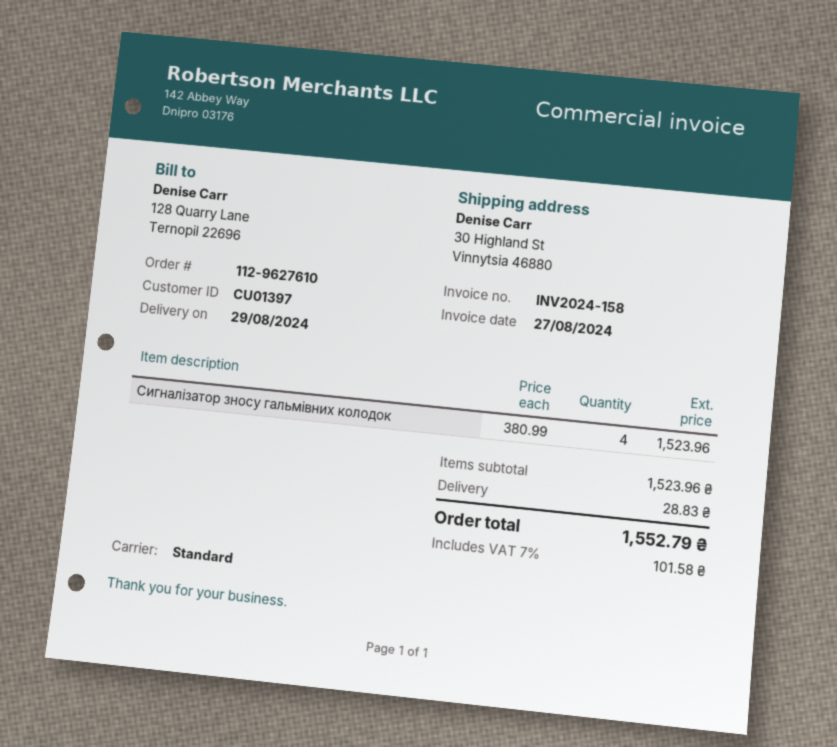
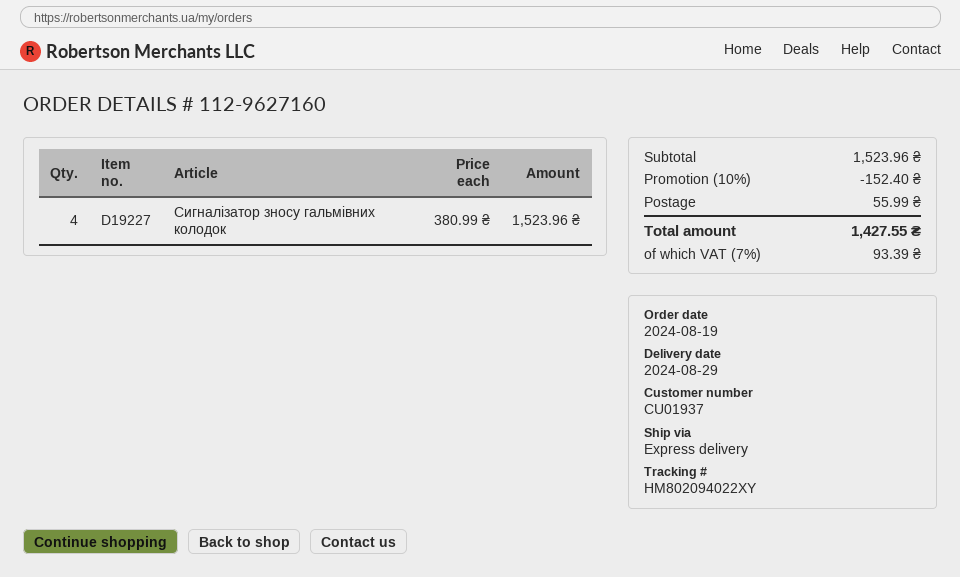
order number: 112-9627610 -> 112-9627160
customer number: CU01397 -> CU01937
shipping method: standard -> express
discount: none -> 10% = 152.40
shipping: 28.83 -> 55.99
tax: 7% = 101.58 -> 7% = 93.39
total: 1552.79 -> 1427.55

